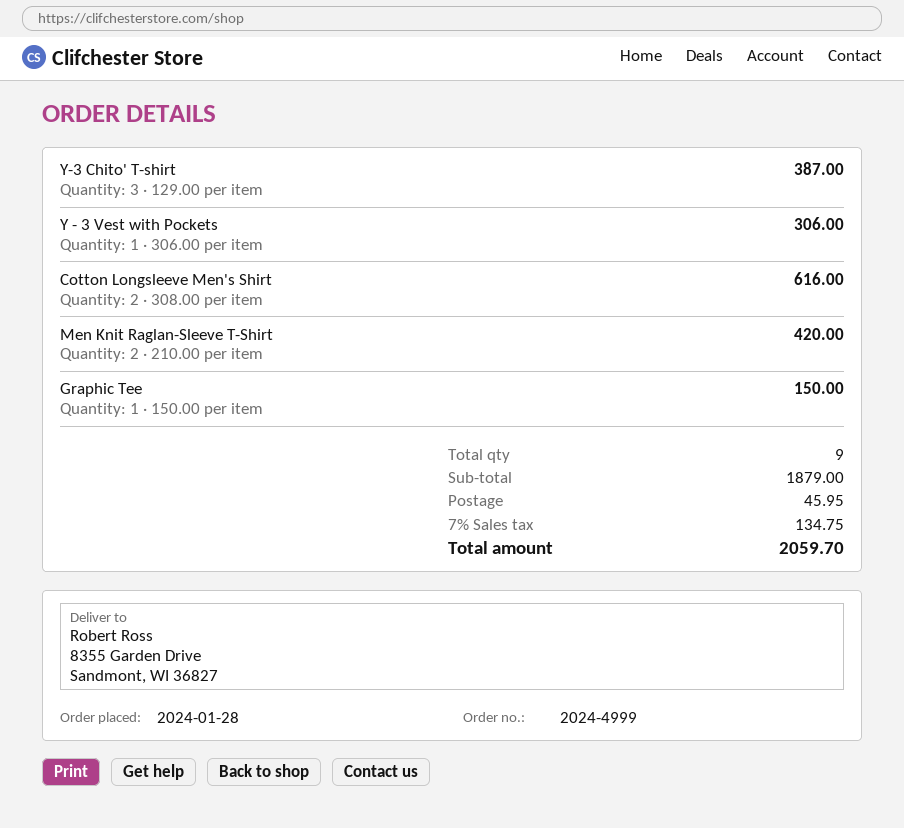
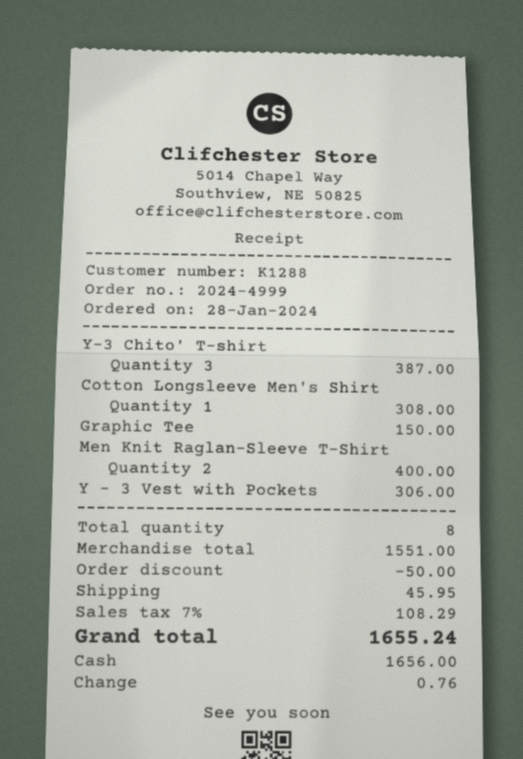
Cotton Longsleeve Men's Shirt: 2 for 616.00 -> 1 for 308.00
Men Knit Raglan-Sleeve T-Shirt: 2 for 420.00 -> 2 for 400.00
total quantity: 9 -> 8
subtotal: 1879.00 -> 1551.00
discount: none -> 50.00
tax: 7% = 134.75 -> 7% = 108.29
total: 2059.70 -> 1655.24

